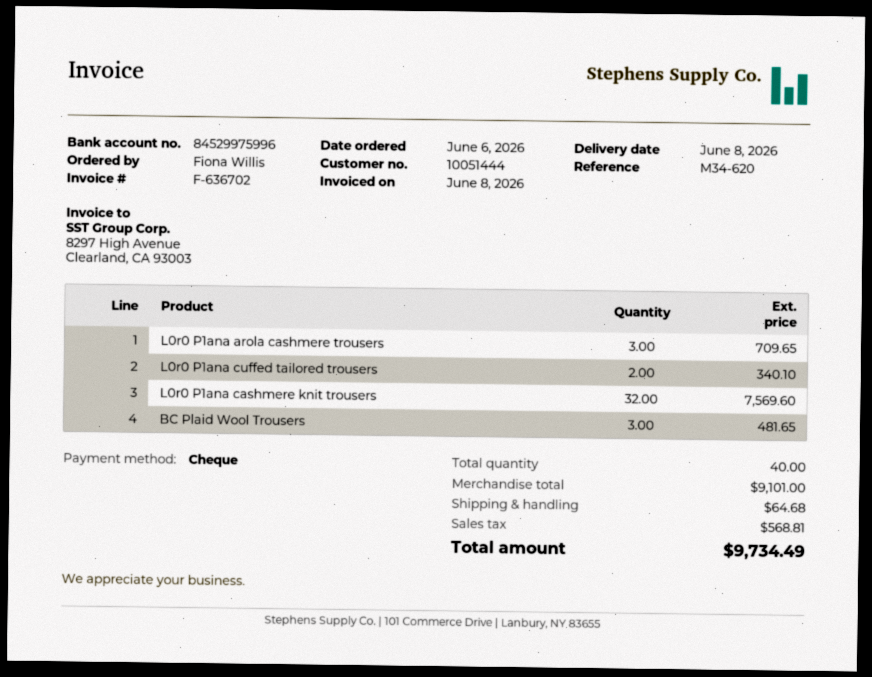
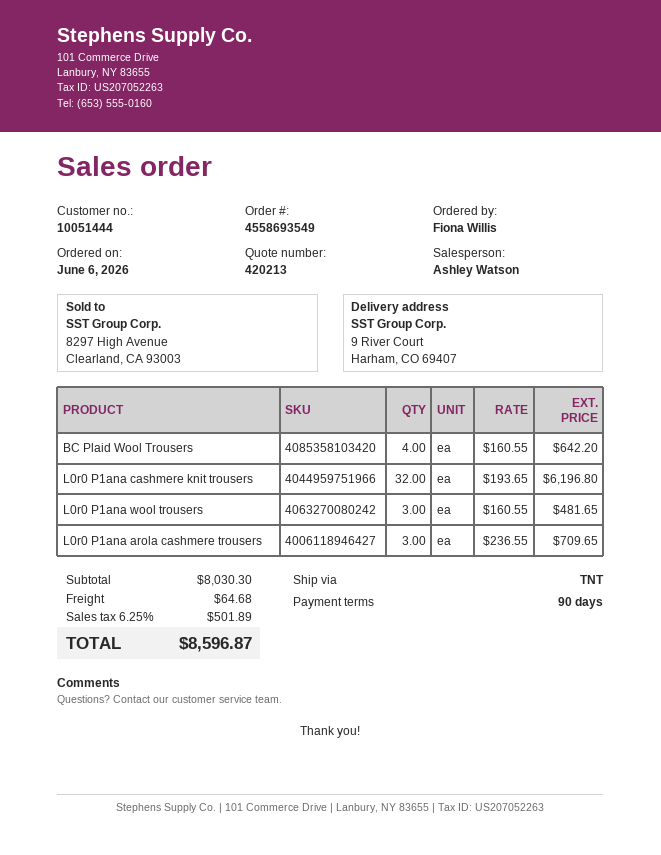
L0r0 P1ana cuffed tailored trousers: 2 for 340.10 -> none
L0r0 P1ana cashmere knit trousers: 32 for 7569.60 -> 32 for 6196.80
BC Plaid Wool Trousers: 3 for 481.65 -> 4 for 642.20
L0r0 P1ana wool trousers: none -> 3 for 481.65
subtotal: 9101.00 -> 8030.30
tax: 568.81 -> 501.89
total: 9734.49 -> 8596.87

